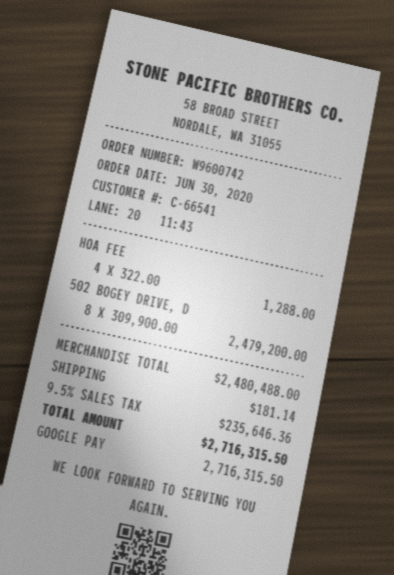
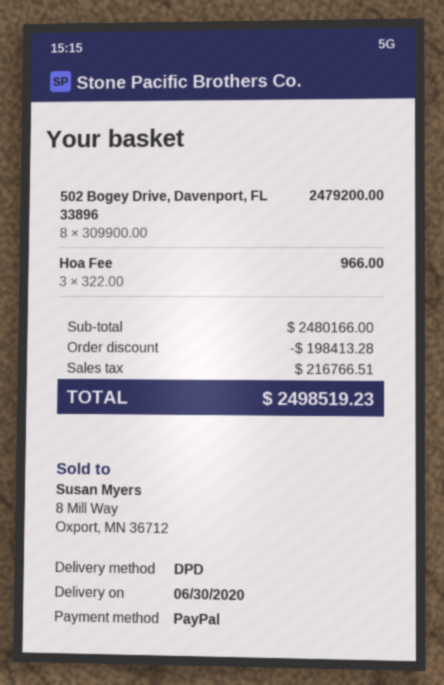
payment method: Google Pay -> PayPal
HOA FEE: 4 x 322.00 = 1288.00 -> 3 x 322.00 = 966.00
subtotal: 2480488.00 -> 2480166.00
discount: none -> 198413.28
shipping: 181.14 -> none
tax: 235646.36 -> 216766.51
total: 2716315.50 -> 2498519.23

